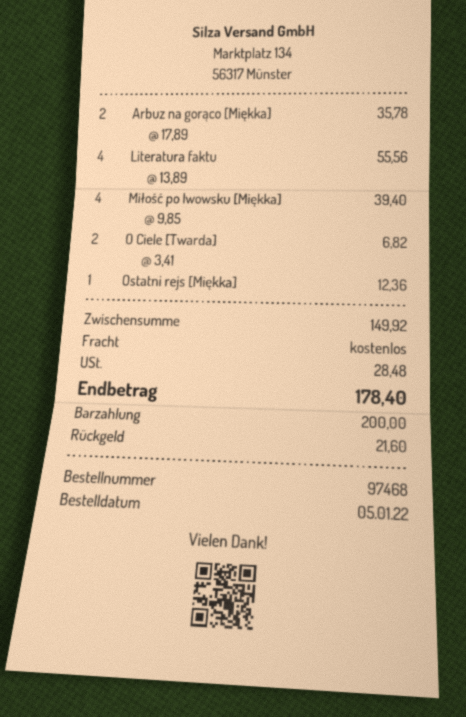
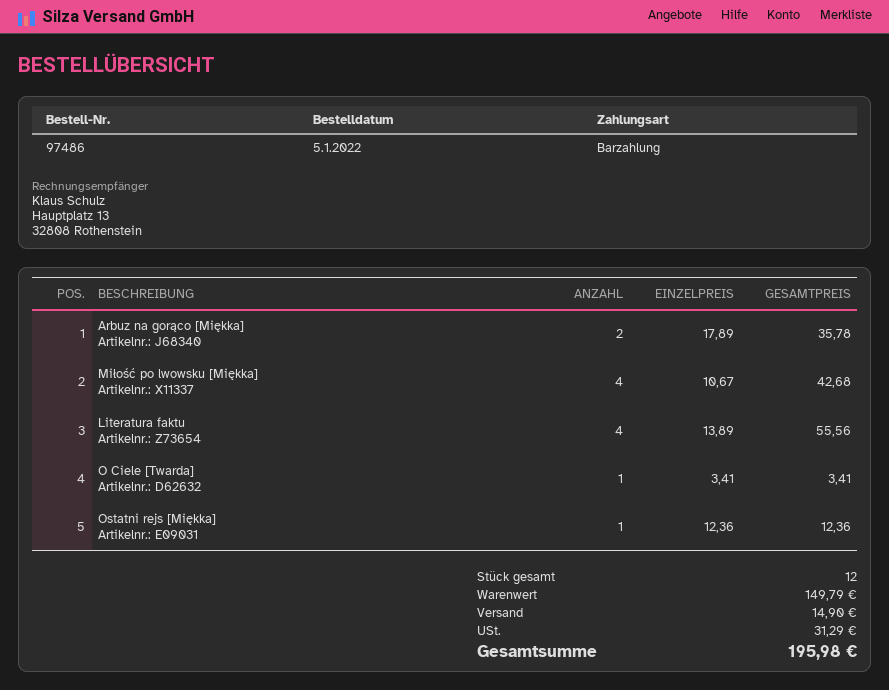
order number: 97468 -> 97486
Miłość po lwowsku [Miękka]: 4 x 9.85 = 39.40 -> 4 x 10.67 = 42.68
O Ciele [Twarda]: 2 x 3.41 = 6.82 -> 1 x 3.41 = 3.41
subtotal: 149.92 -> 149.79
shipping: 0.00 -> 14.90
tax: 28.48 -> 31.29
total: 178.40 -> 195.98

